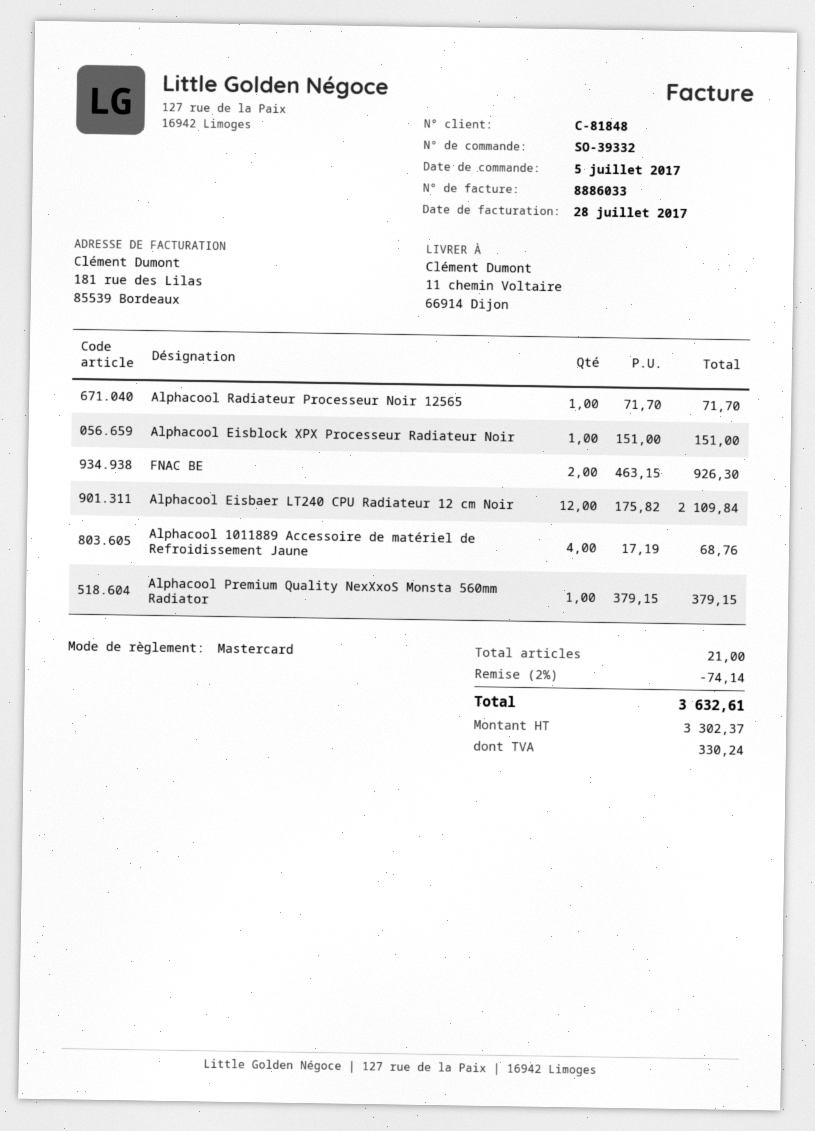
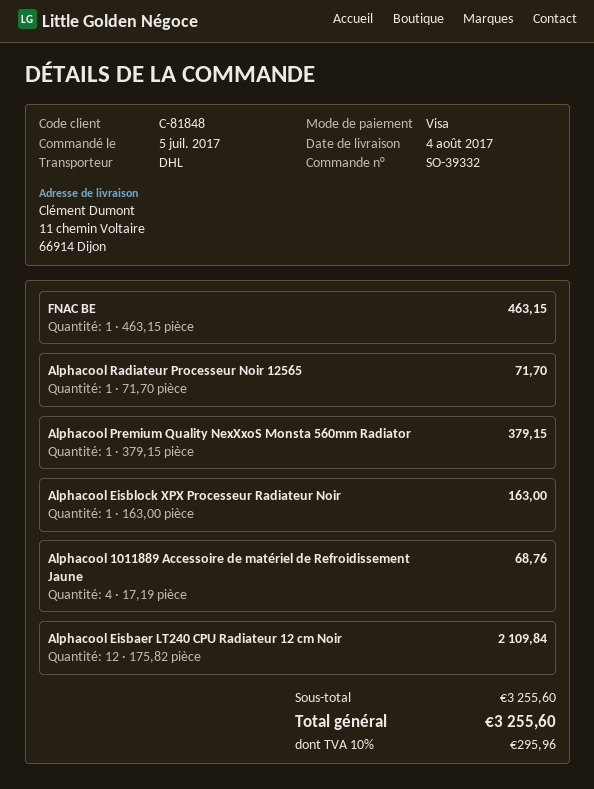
payment method: Mastercard -> Visa
Alphacool Eisblock XPX Processeur Radiateur Noir: 1 x 151.00 = 151.00 -> 1 x 163.00 = 163.00
FNAC BE: 2 x 463.15 = 926.30 -> 1 x 463.15 = 463.15
discount: 2% = 74.14 -> none
tax: 330.24 -> 295.96
total: 3632.61 -> 3255.60

